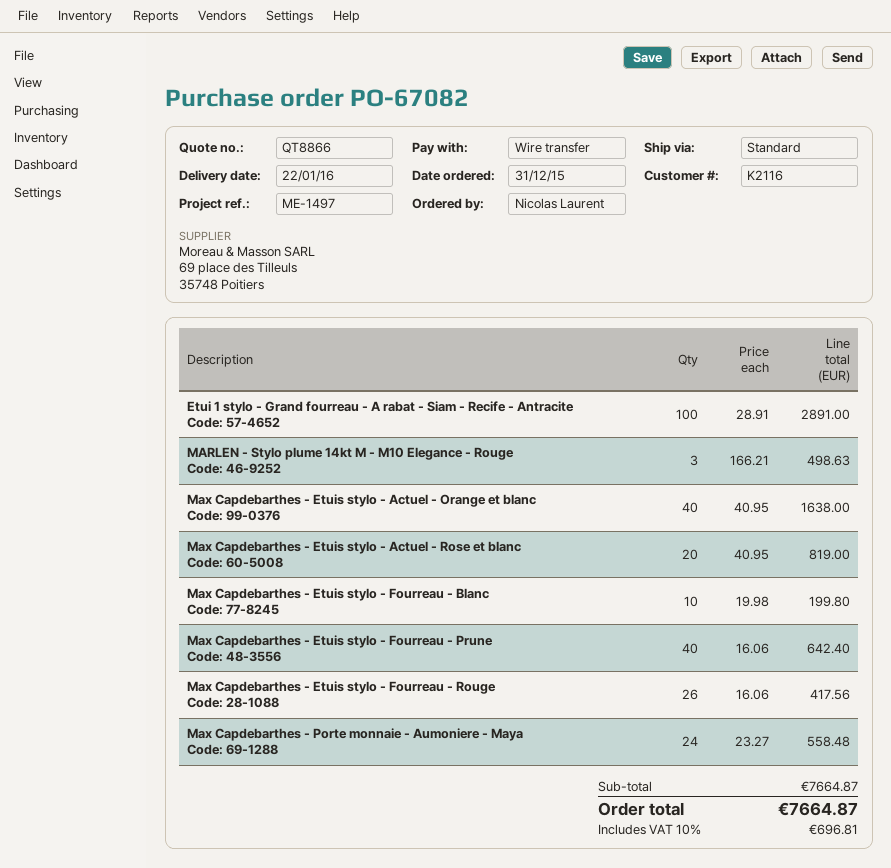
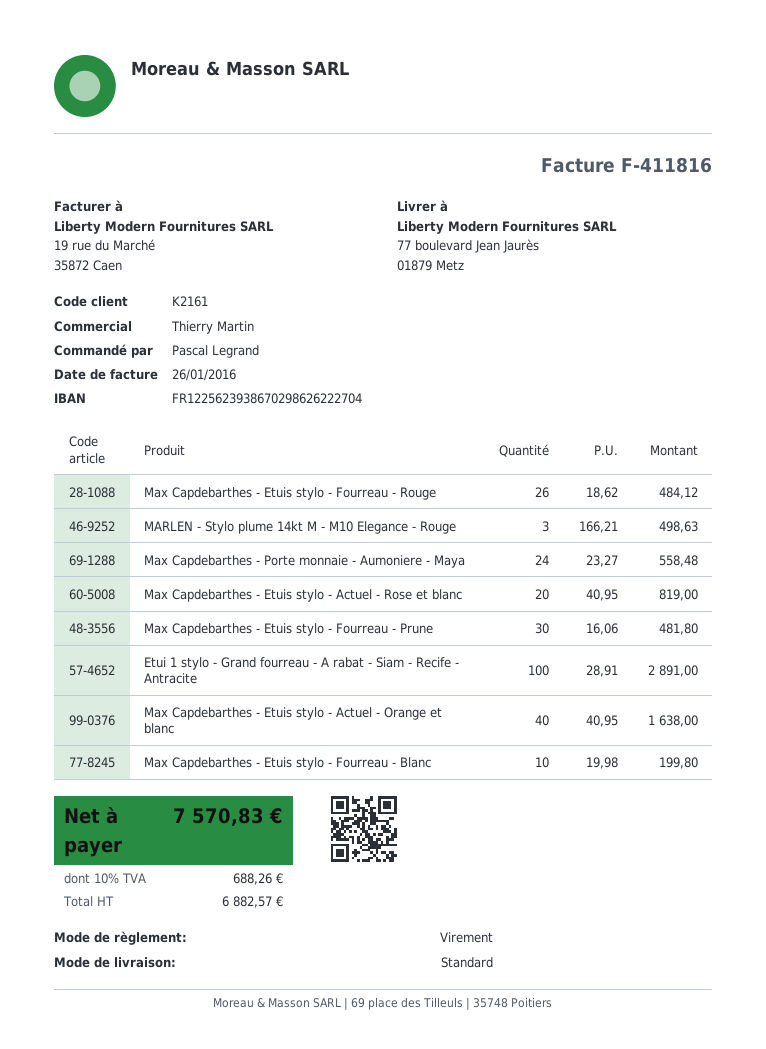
customer number: K2116 -> K2161
ordered by: Nicolas Laurent -> Pascal Legrand
Max Capdebarthes - Etuis stylo - Fourreau - Prune: 40 x 16.06 = 642.40 -> 30 x 16.06 = 481.80
Max Capdebarthes - Etuis stylo - Fourreau - Rouge: 26 x 16.06 = 417.56 -> 26 x 18.62 = 484.12
tax: 10% = 696.81 -> 10% = 688.26
total: 7664.87 -> 7570.83

